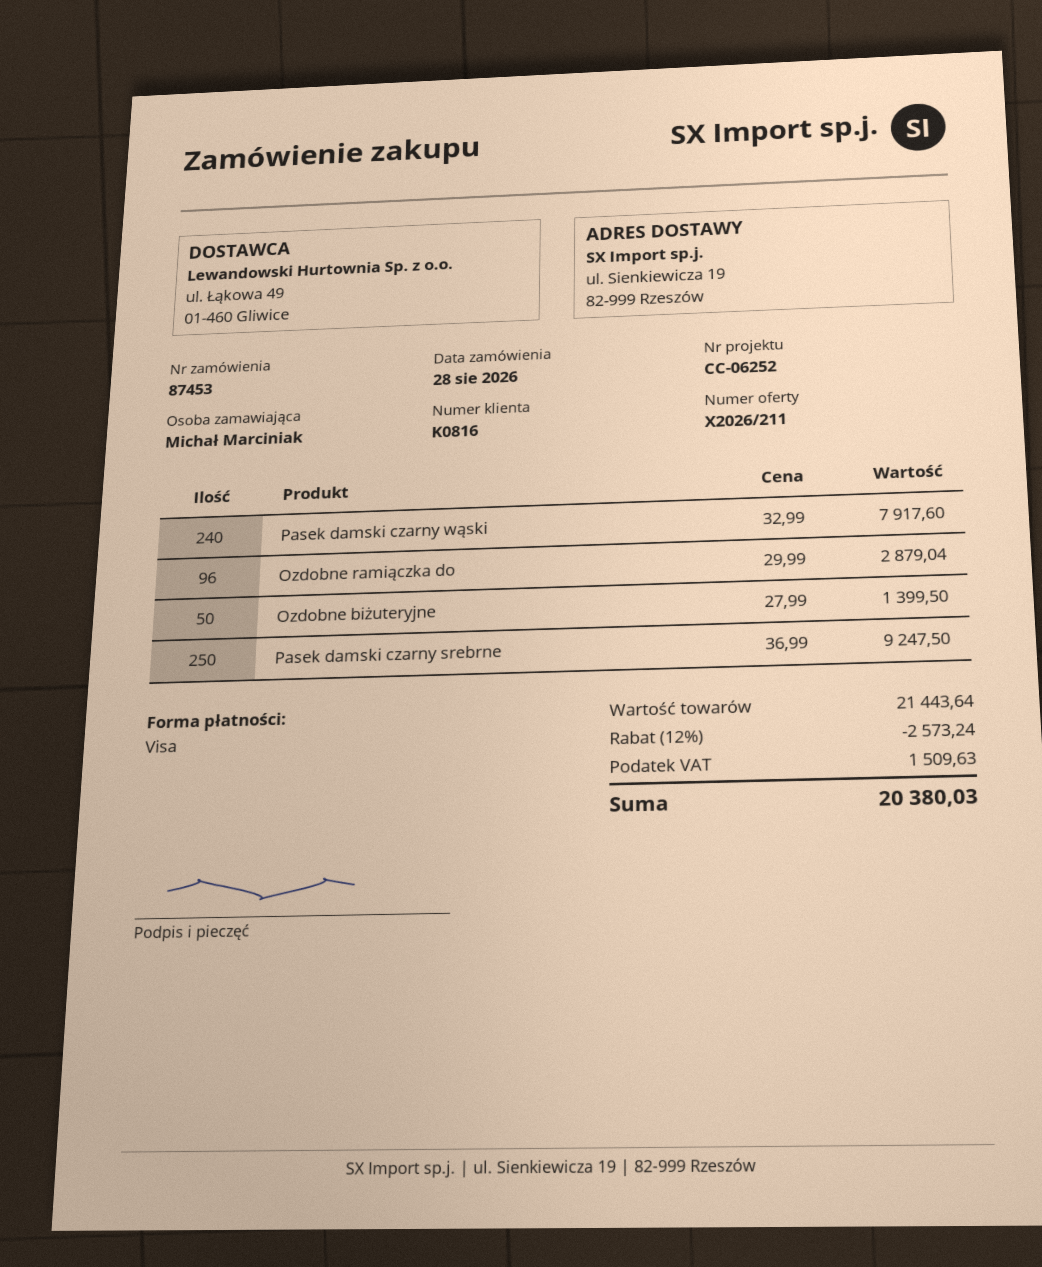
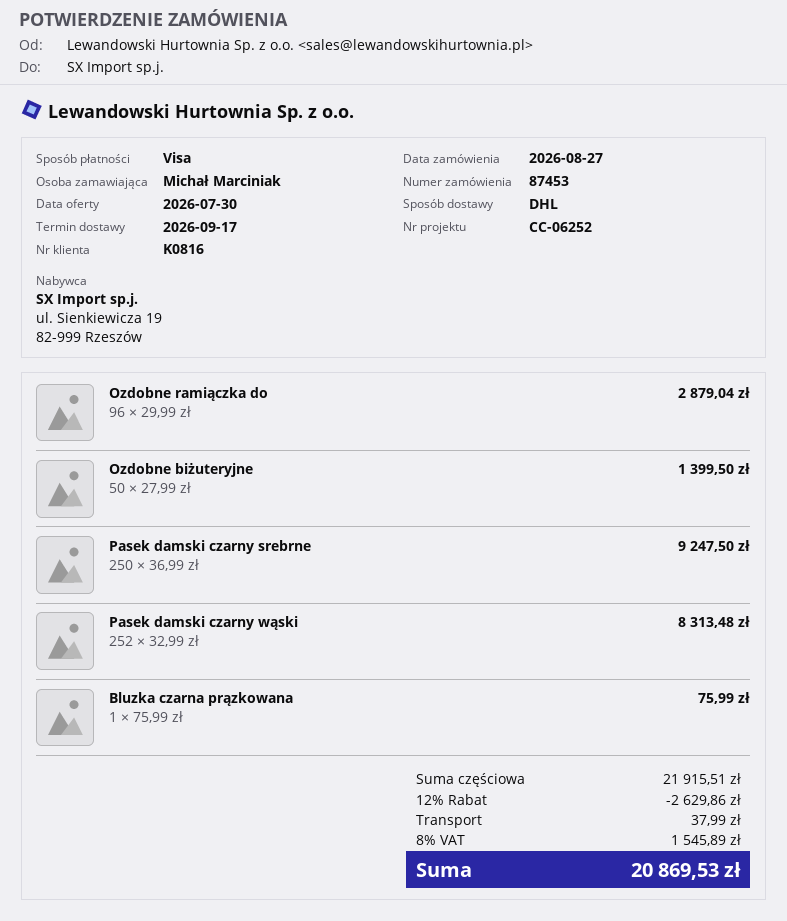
order date: 2026-08-28 -> 2026-08-27
Pasek damski czarny wąski: 240 x 32.99 = 7917.60 -> 252 x 32.99 = 8313.48
Bluzka czarna prązkowana: none -> 1 x 75.99 = 75.99
subtotal: 21443.64 -> 21915.51
discount: 12% = 2573.24 -> 12% = 2629.86
shipping: none -> 37.99
tax: 1509.63 -> 1545.89
total: 20380.03 -> 20869.53

